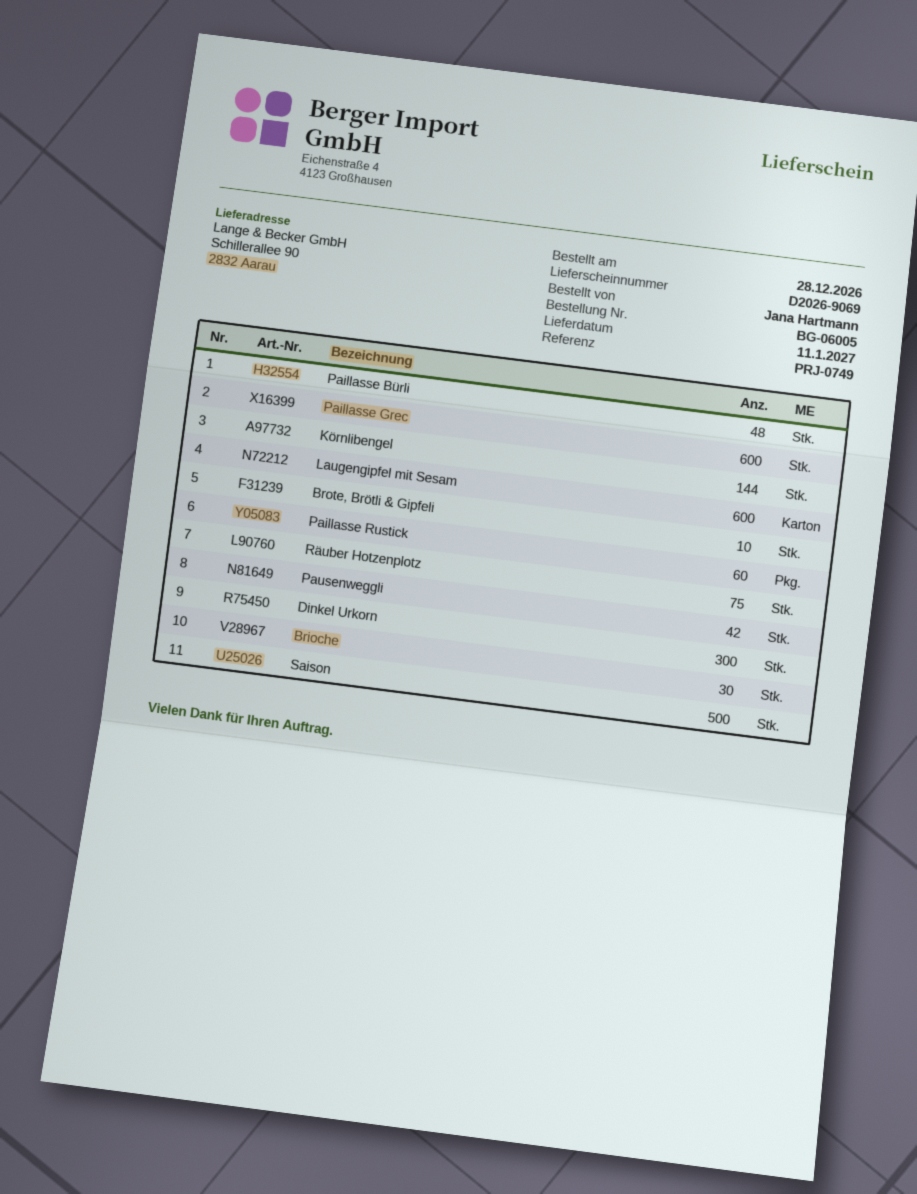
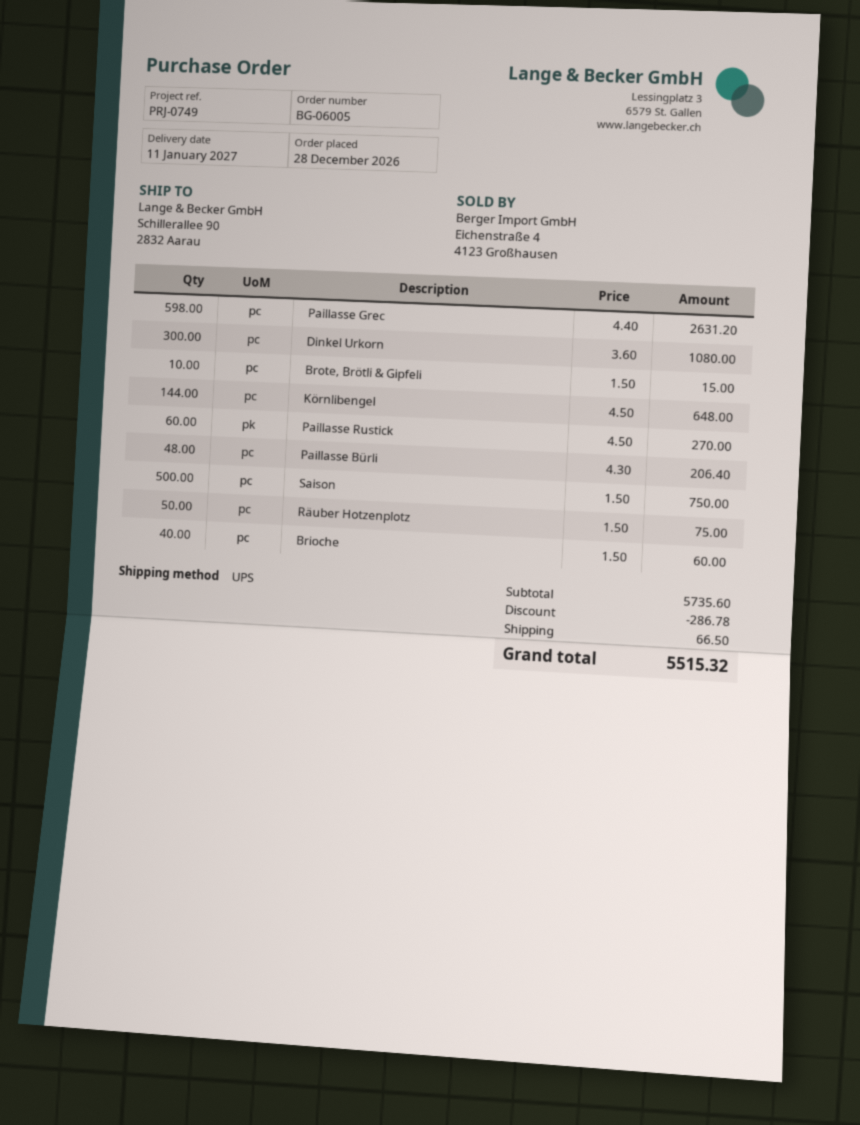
Paillasse Grec: 600 -> 598
Laugengipfel mit Sesam: 600 -> none
Räuber Hotzenplotz: 75 -> 50
Pausenweggli: 42 -> none
Brioche: 30 -> 40

